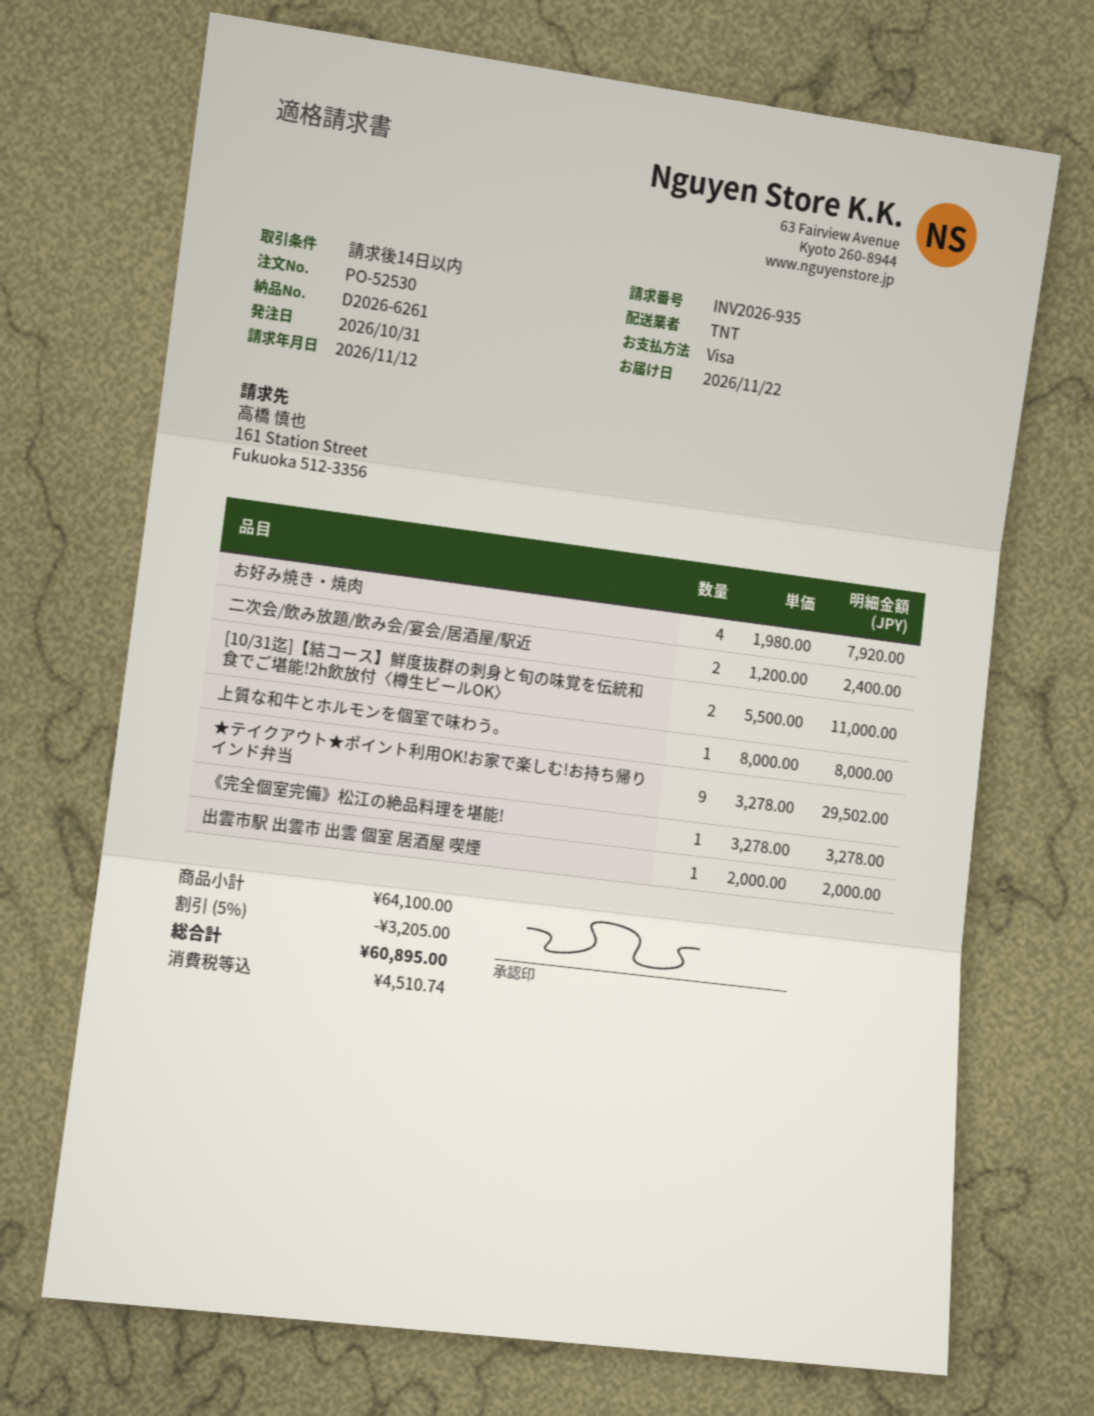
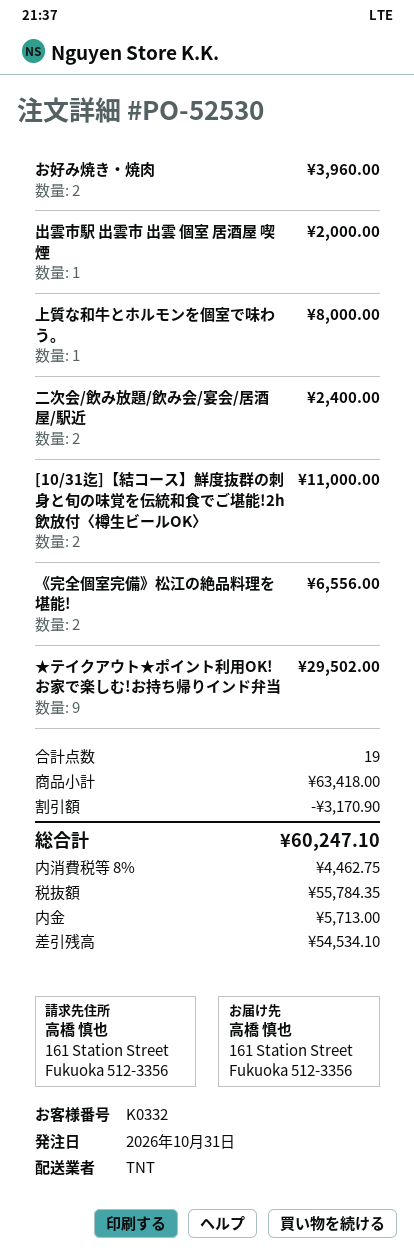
お好み焼き・焼肉: 4 for 7920.00 -> 2 for 3960.00
《完全個室完備》松江の絶品料理を堪能!: 1 for 3278.00 -> 2 for 6556.00
subtotal: 64100.00 -> 63418.00
discount: 3205.00 -> 3170.90
tax: 4510.74 -> 4462.75
total: 60895.00 -> 60247.10

